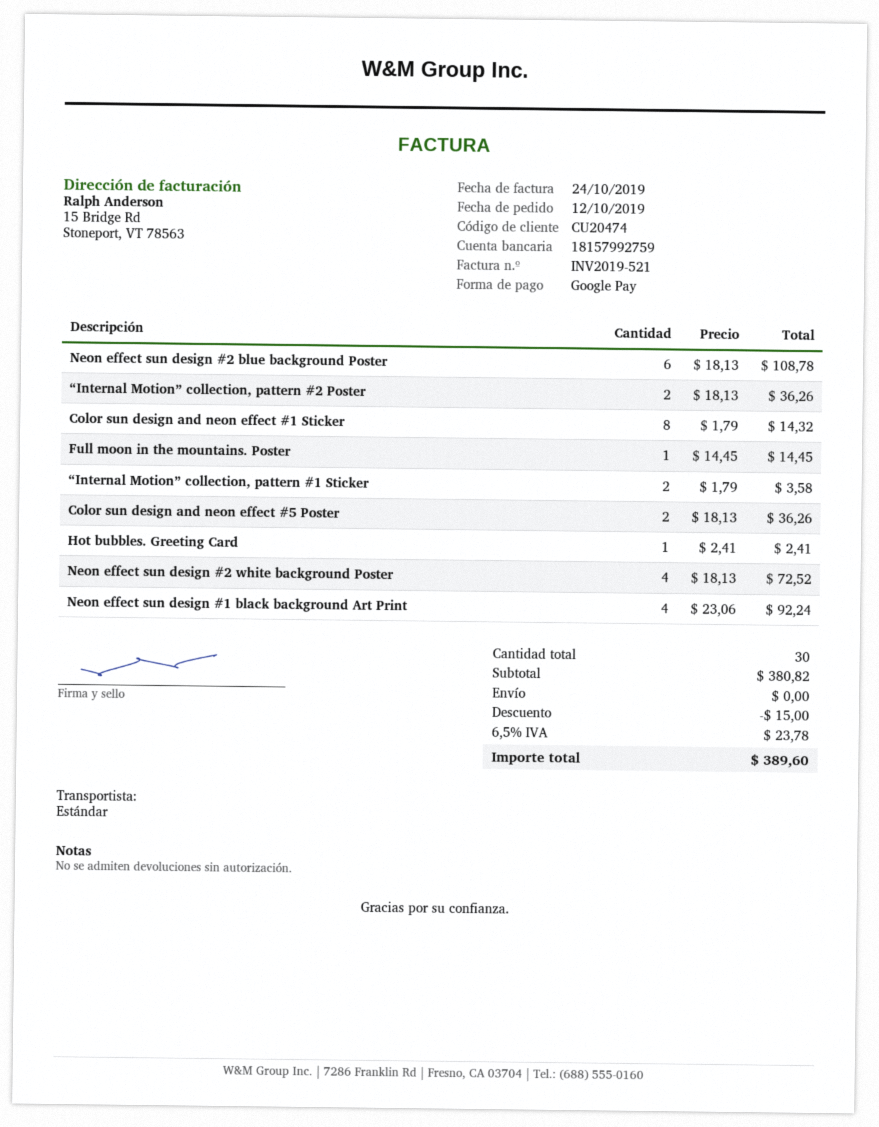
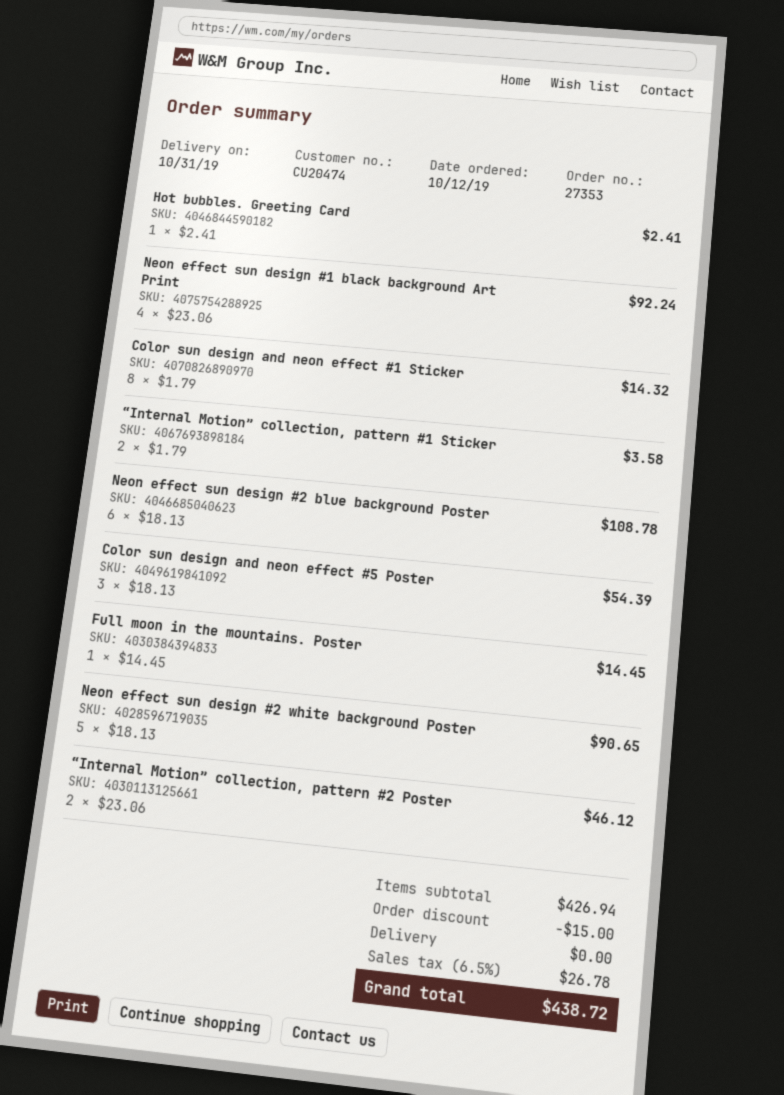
“Internal Motion” collection, pattern #2 Poster: 2 x 18.13 = 36.26 -> 2 x 23.06 = 46.12
Color sun design and neon effect #5 Poster: 2 x 18.13 = 36.26 -> 3 x 18.13 = 54.39
Neon effect sun design #2 white background Poster: 4 x 18.13 = 72.52 -> 5 x 18.13 = 90.65
subtotal: 380.82 -> 426.94
tax: 6.5% = 23.78 -> 6.5% = 26.78
total: 389.60 -> 438.72

